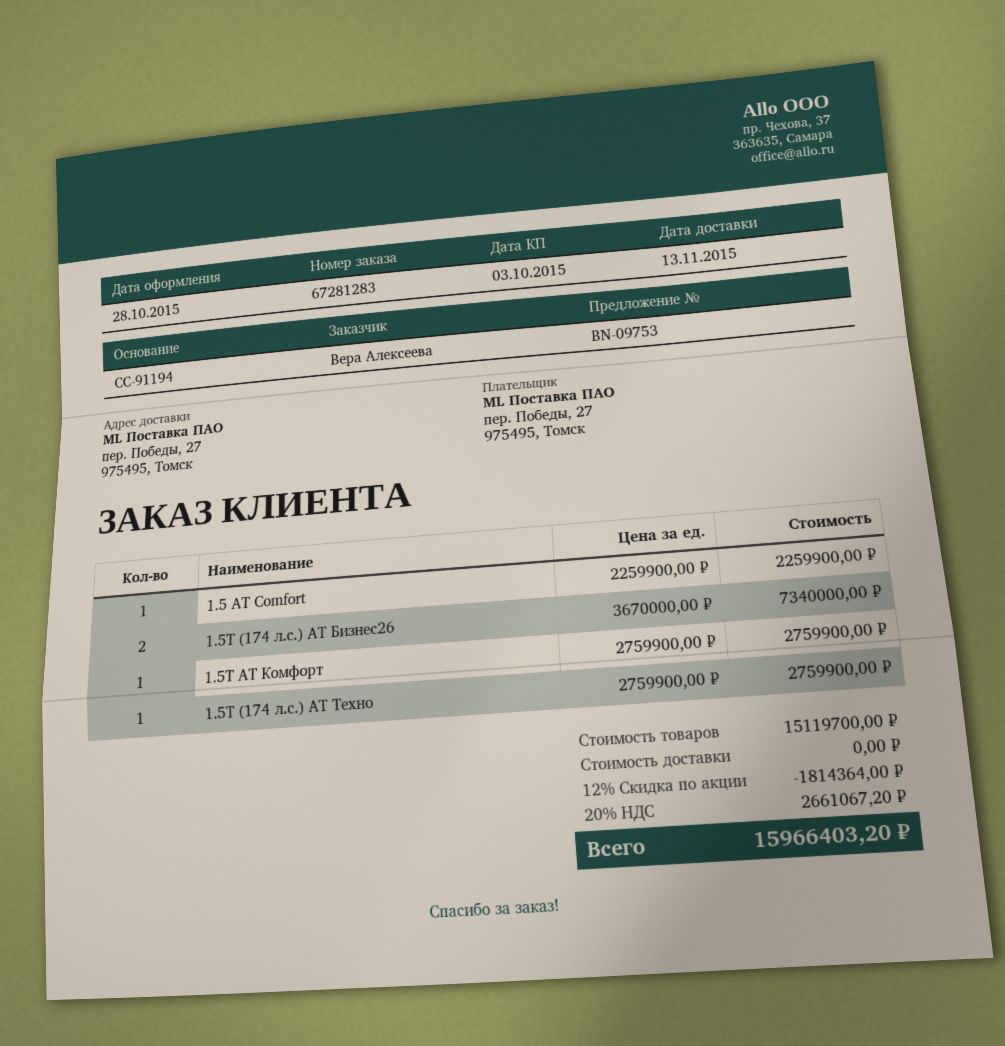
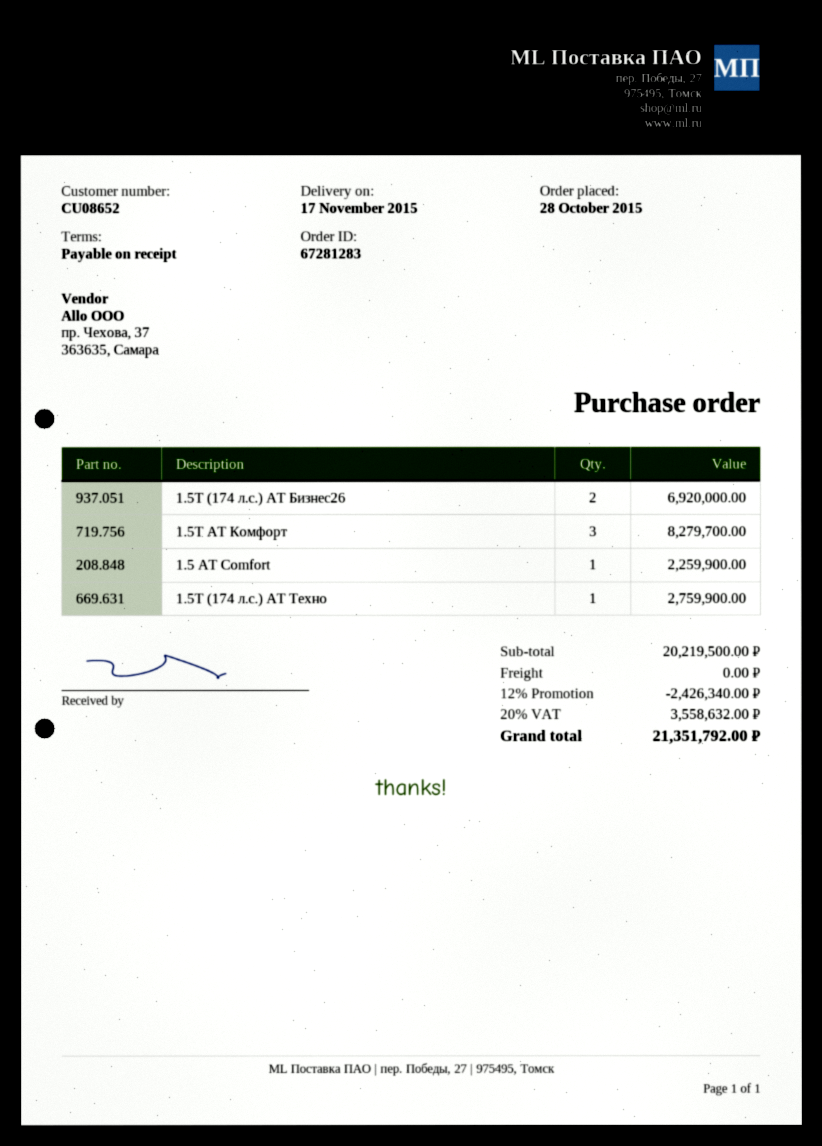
delivery date: 2015-11-13 -> 2015-11-17
1.5T (174 л.с.) AT Бизнес26: 2 for 7340000.00 -> 2 for 6920000.00
1.5Т AT Комфорт: 1 for 2759900.00 -> 3 for 8279700.00
subtotal: 15119700.00 -> 20219500.00
discount: 12% = 1814364.00 -> 12% = 2426340.00
tax: 20% = 2661067.20 -> 20% = 3558632.00
total: 15966403.20 -> 21351792.00

